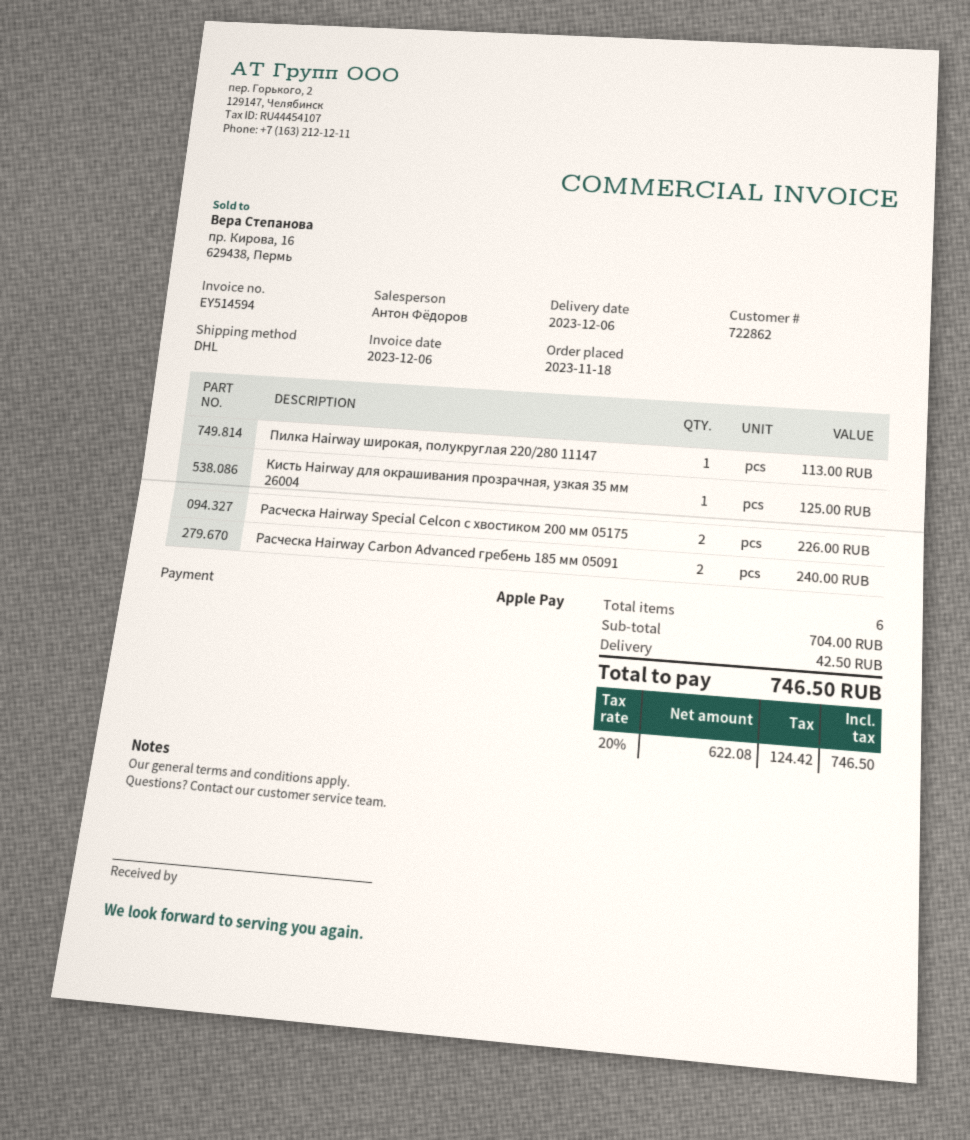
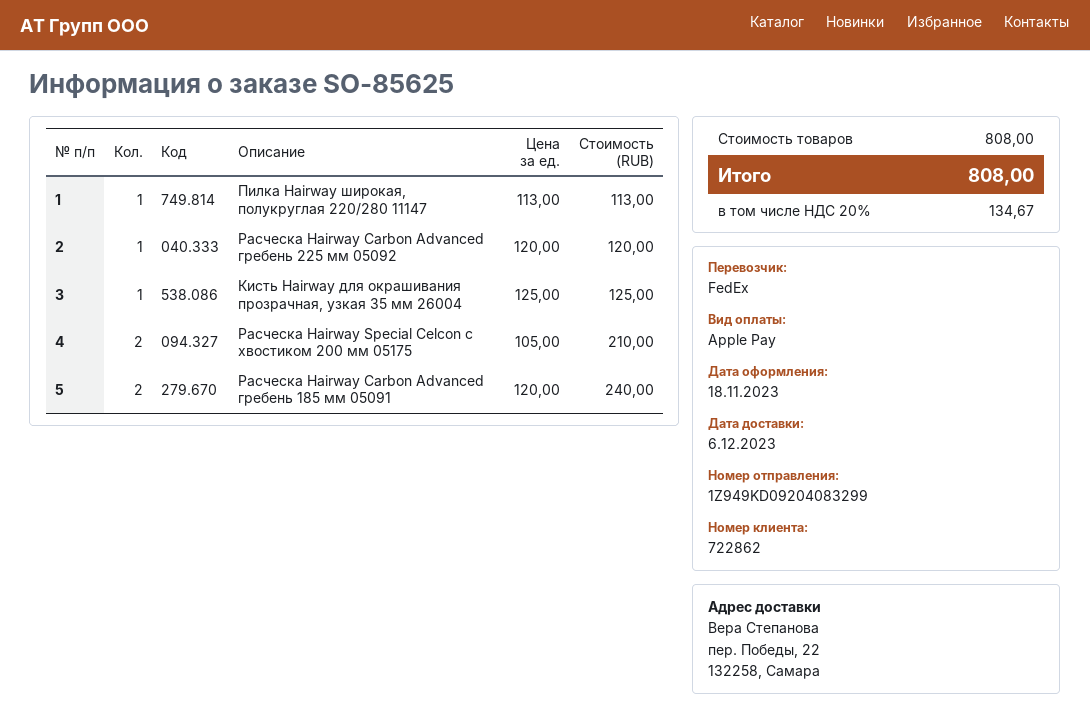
shipping method: DHL -> FedEx
Расческа Hairway Special Celcon с хвостиком 200 мм 05175: 2 for 226.00 -> 2 for 210.00
Расческа Hairway Carbon Advanced гребень 225 мм 05092: none -> 1 for 120.00
subtotal: 704.00 -> 808.00
shipping: 42.50 -> none
tax: 20% = 124.42 -> 20% = 134.67
total: 746.50 -> 808.00

